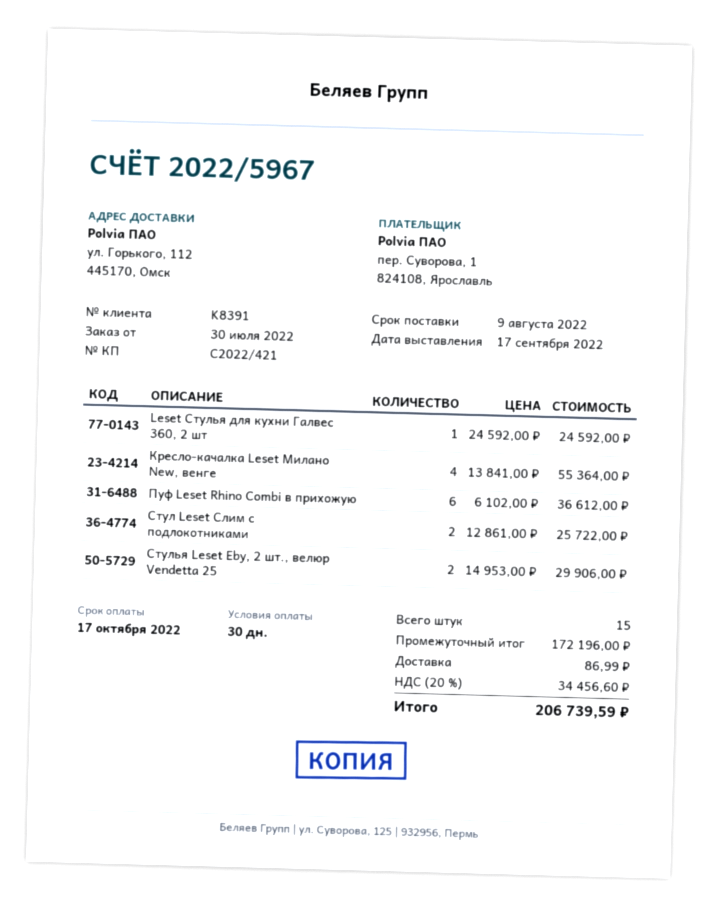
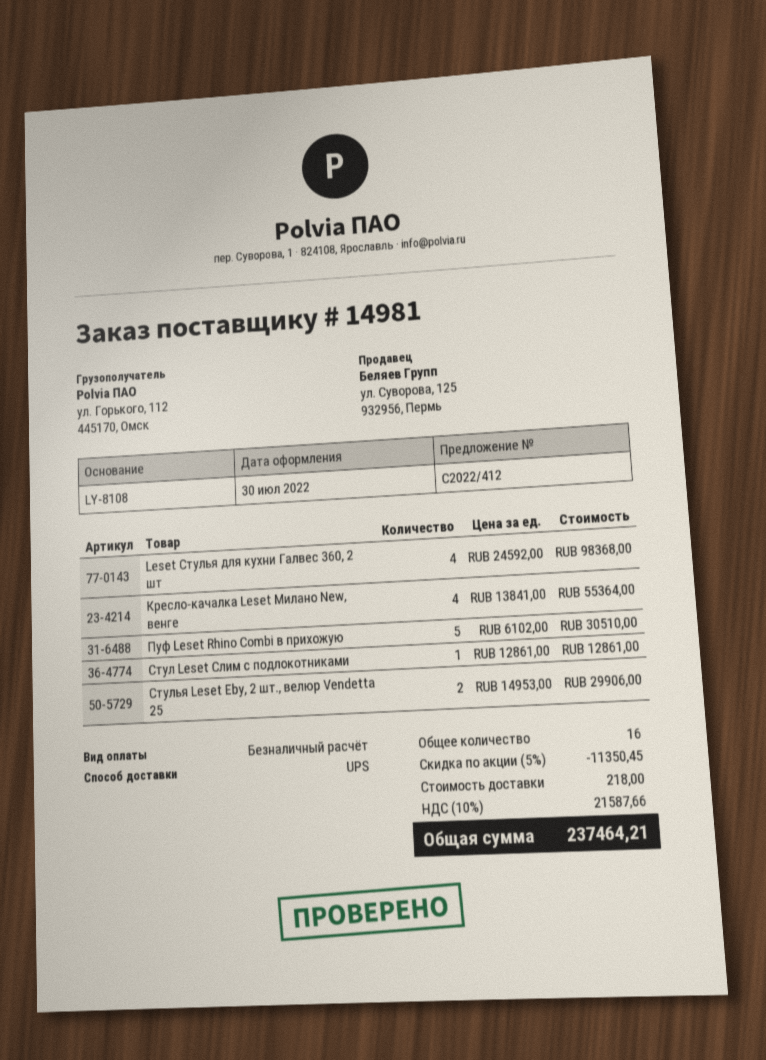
quote number: C2022/421 -> C2022/412
Leset Стулья для кухни Галвес 360, 2 шт: 1 x 24592.00 = 24592.00 -> 4 x 24592.00 = 98368.00
Пуф Leset Rhino Combi в прихожую: 6 x 6102.00 = 36612.00 -> 5 x 6102.00 = 30510.00
Стул Leset Слим с подлокотниками: 2 x 12861.00 = 25722.00 -> 1 x 12861.00 = 12861.00
total quantity: 15 -> 16
discount: none -> 5% = 11350.45
shipping: 86.99 -> 218.00
tax: 20% = 34456.60 -> 10% = 21587.66
total: 206739.59 -> 237464.21

